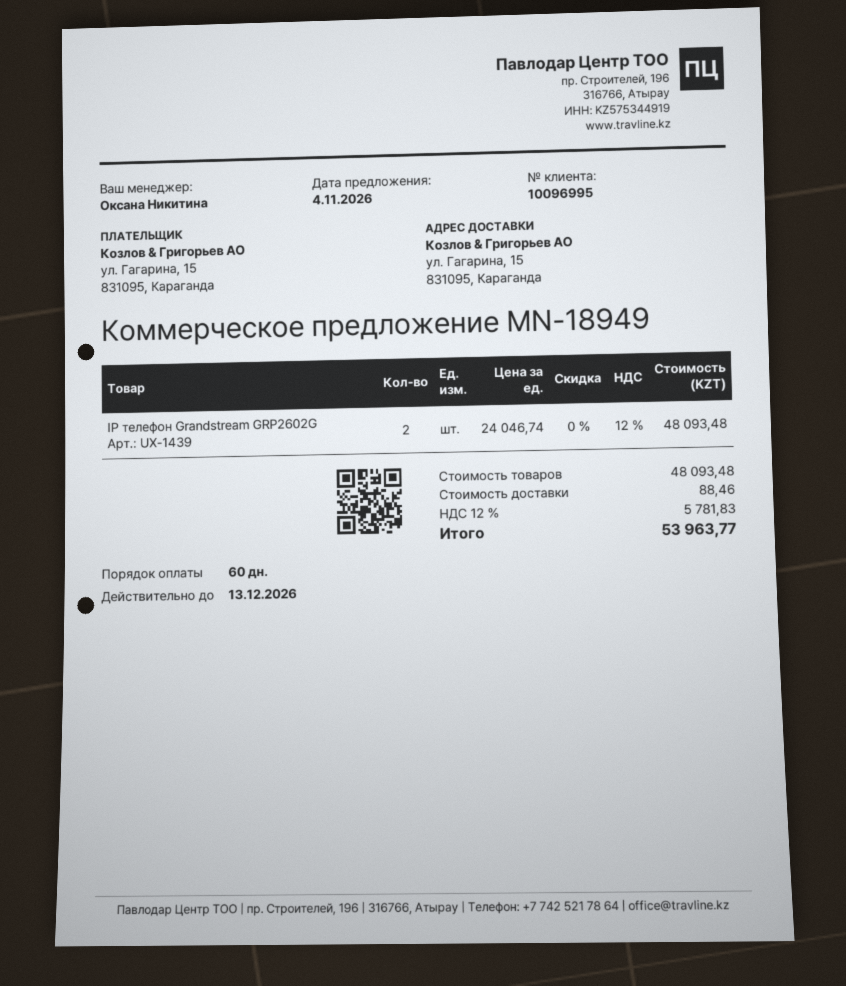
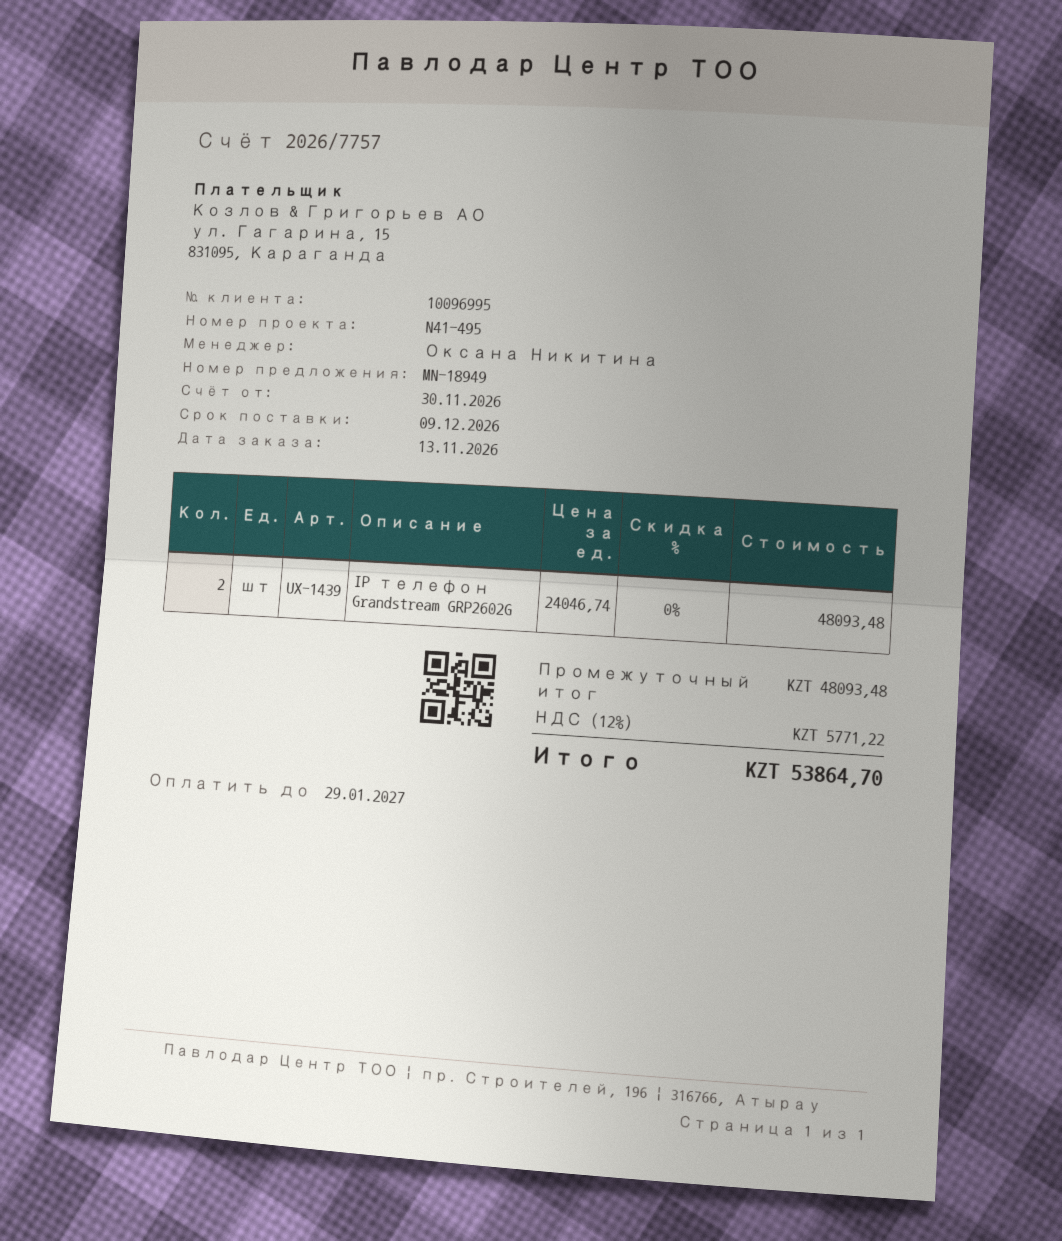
shipping: 88.46 -> none
tax: 12% = 5781.83 -> 12% = 5771.22
total: 53963.77 -> 53864.70

